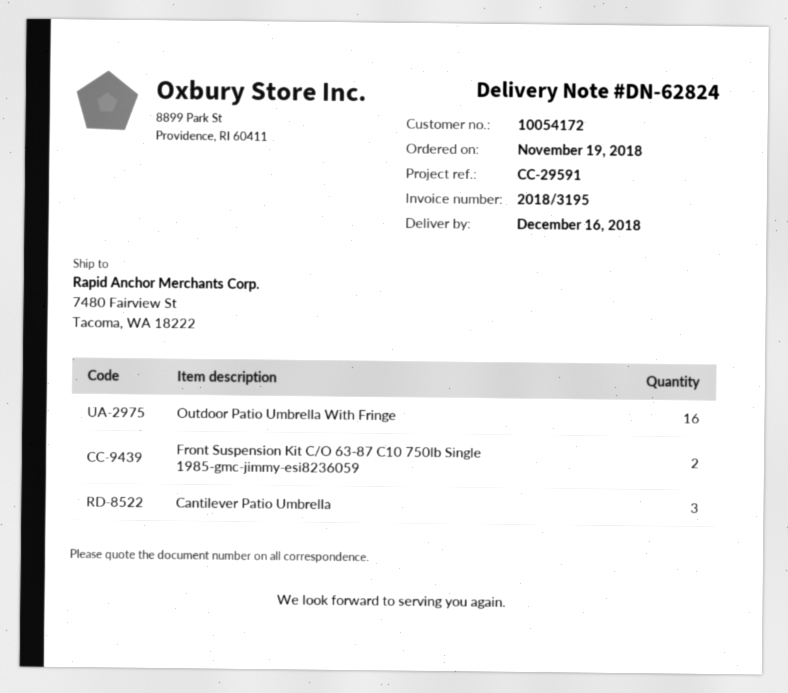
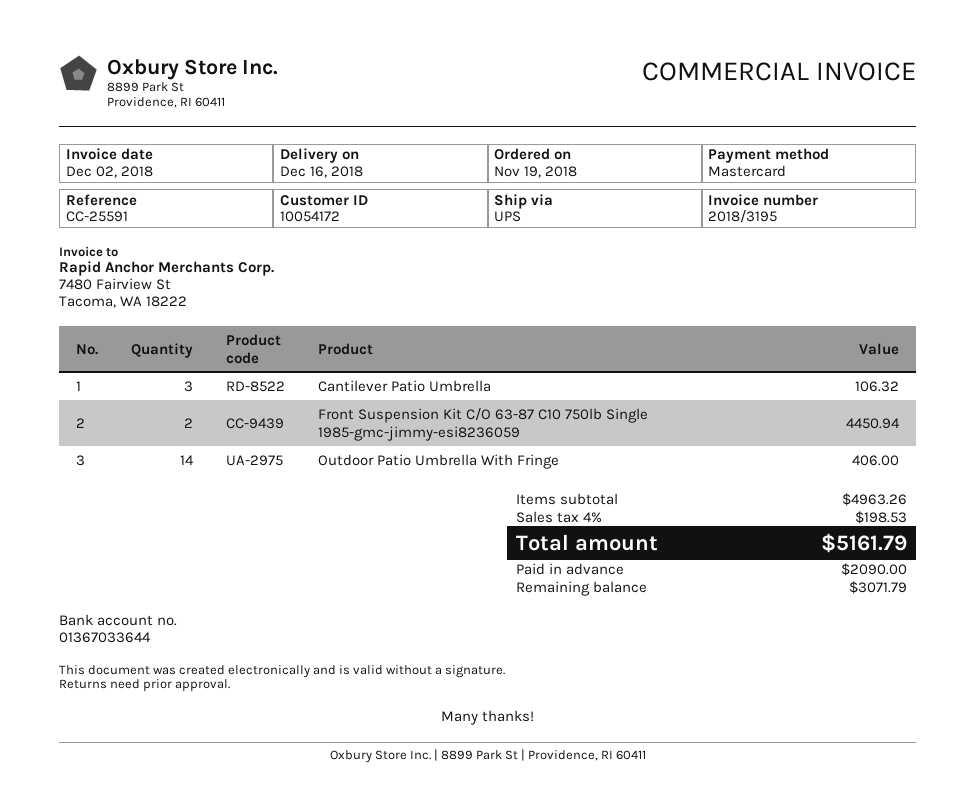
reference: CC-29591 -> CC-25591
Outdoor Patio Umbrella With Fringe: 16 -> 14

